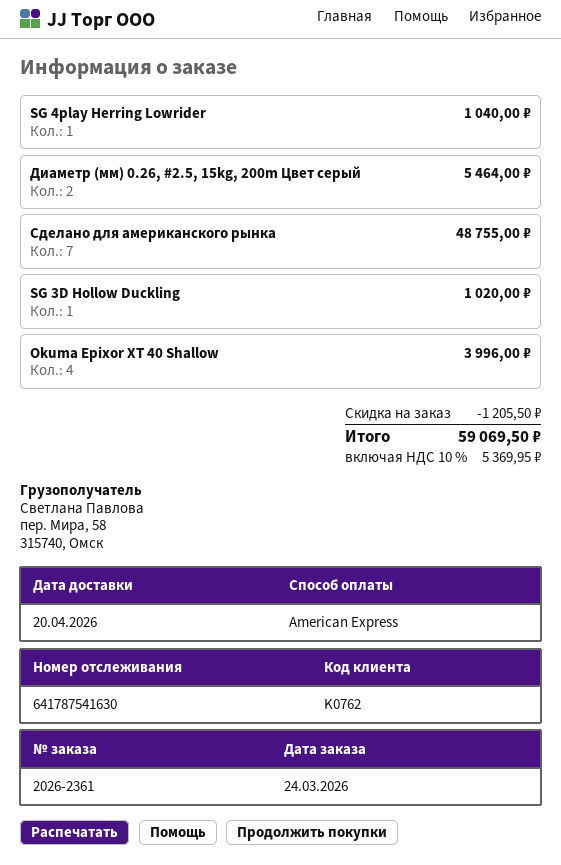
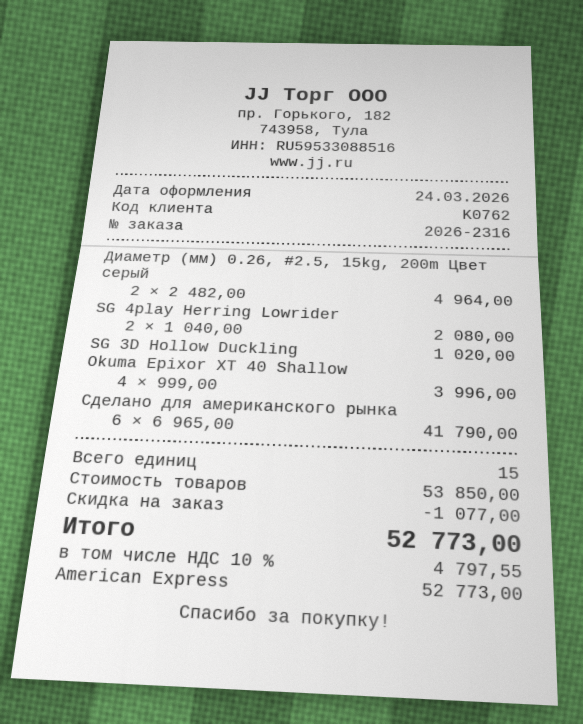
order number: 2026-2361 -> 2026-2316
SG 4play Herring Lowrider: 1 for 1040.00 -> 2 for 2080.00
Диаметр (мм) 0.26, #2.5, 15kg, 200m Цвет серый: 2 for 5464.00 -> 2 for 4964.00
Сделано для американского рынка: 7 for 48755.00 -> 6 for 41790.00
discount: 1205.50 -> 1077.00
tax: 10% = 5369.95 -> 10% = 4797.55
total: 59069.50 -> 52773.00

